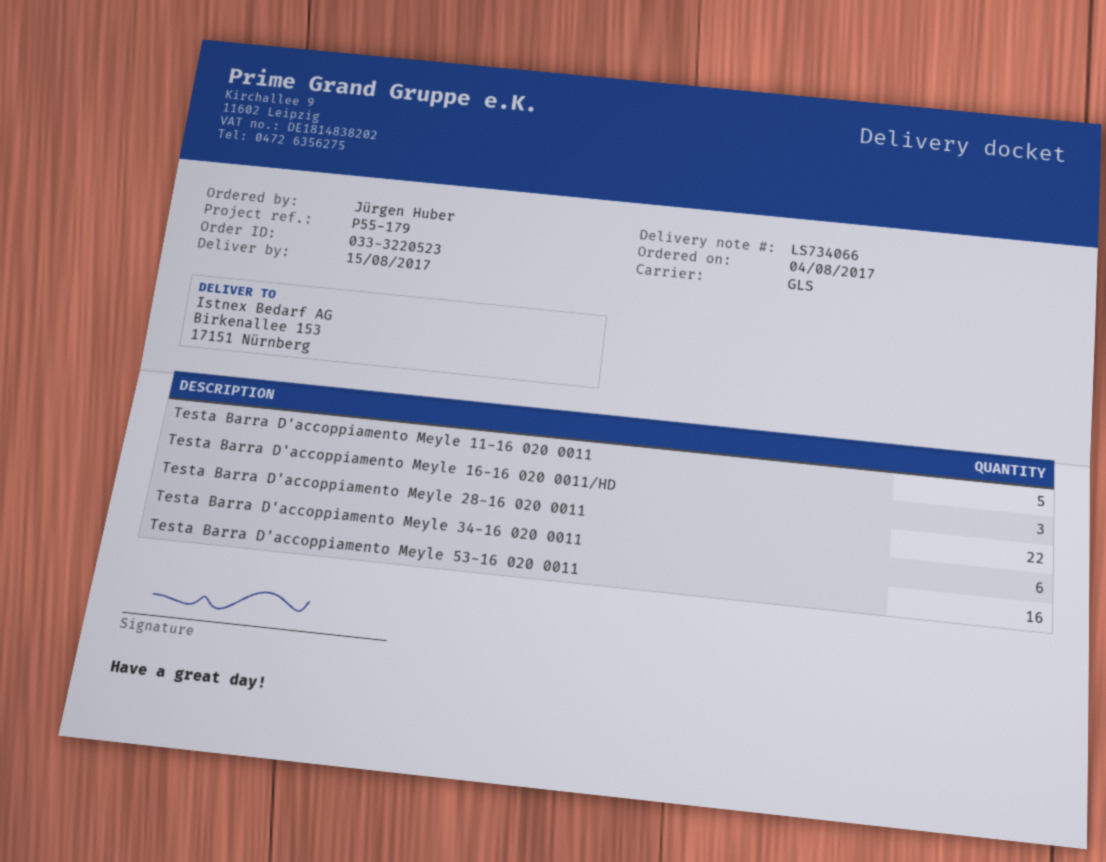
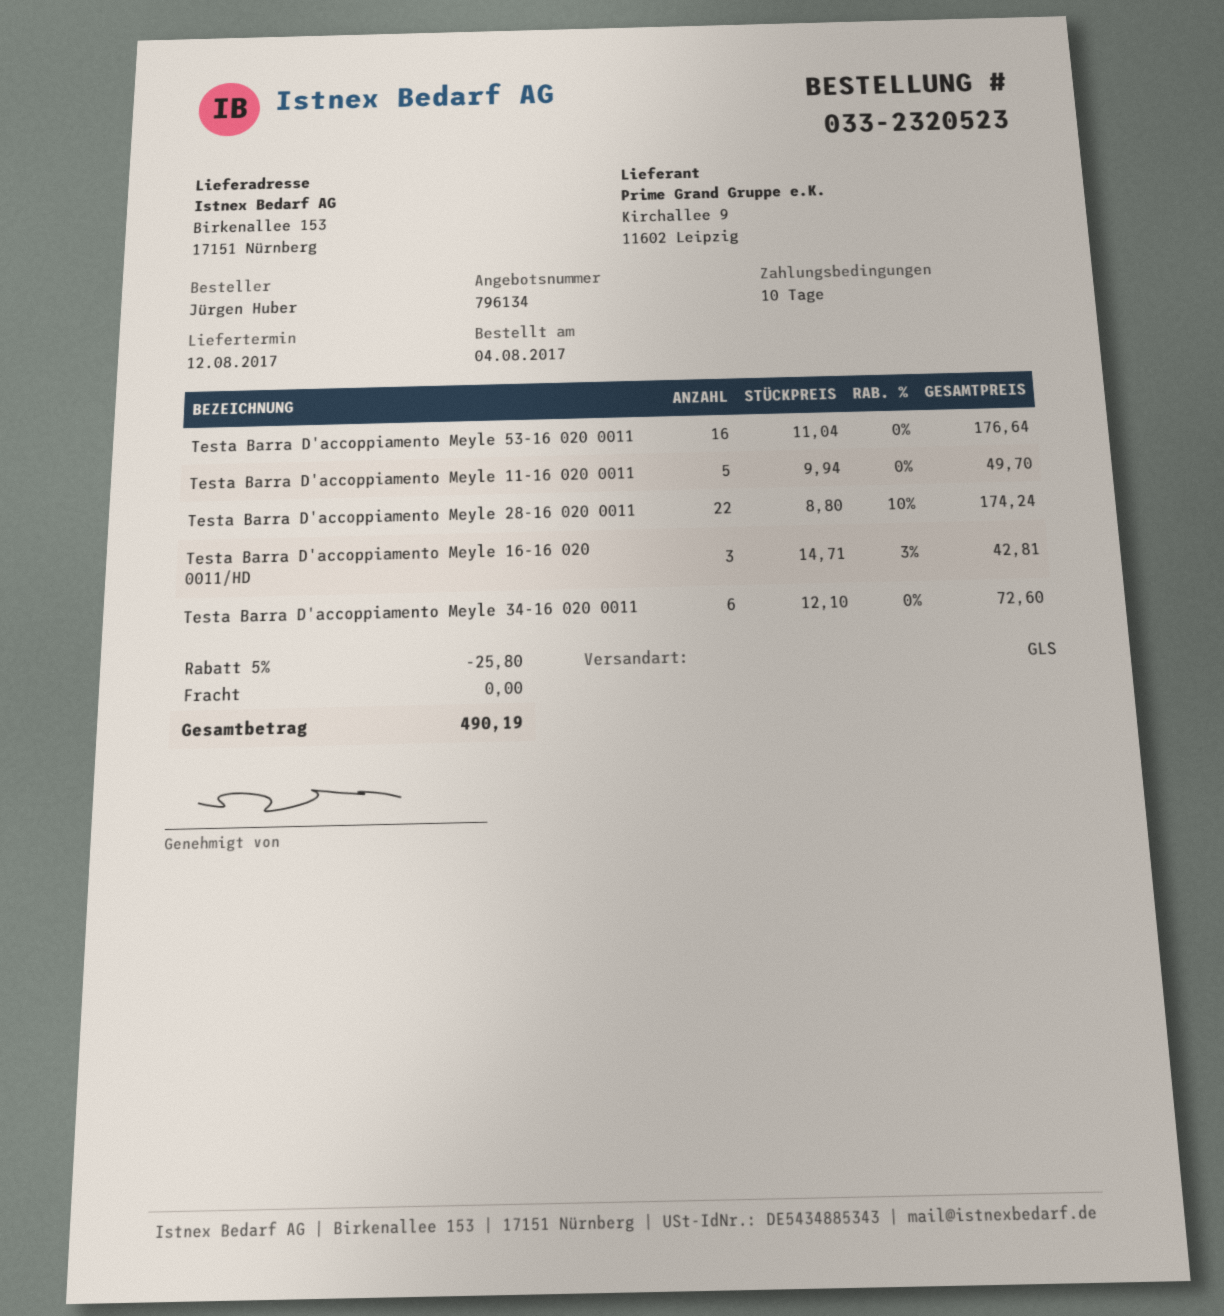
order number: 033-3220523 -> 033-2320523
delivery date: 2017-08-15 -> 2017-08-12

